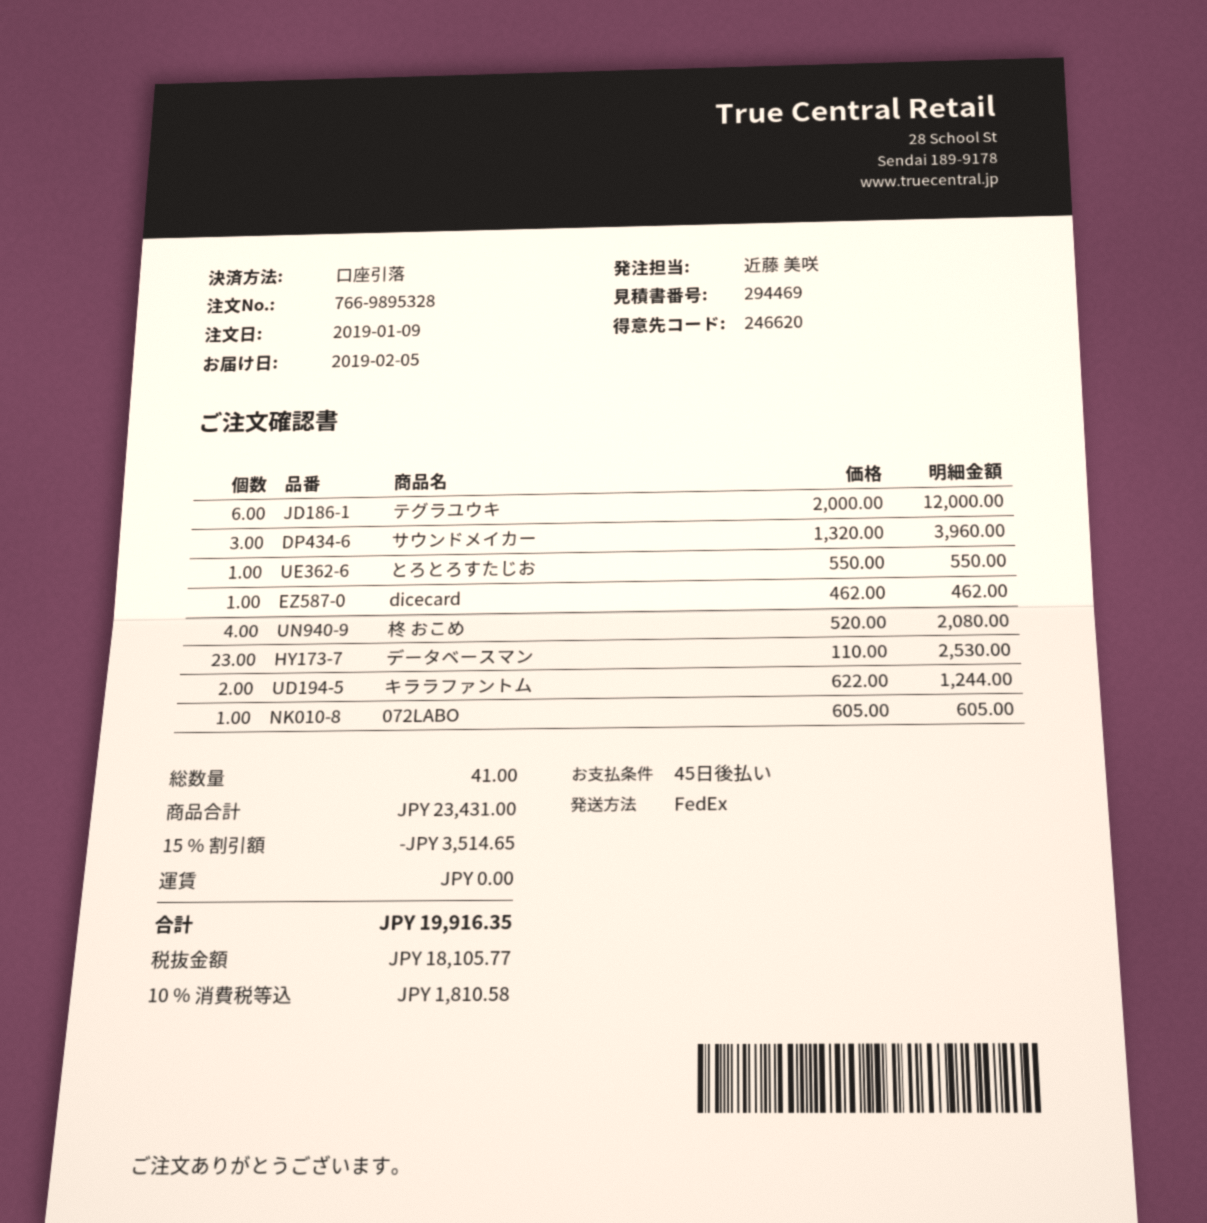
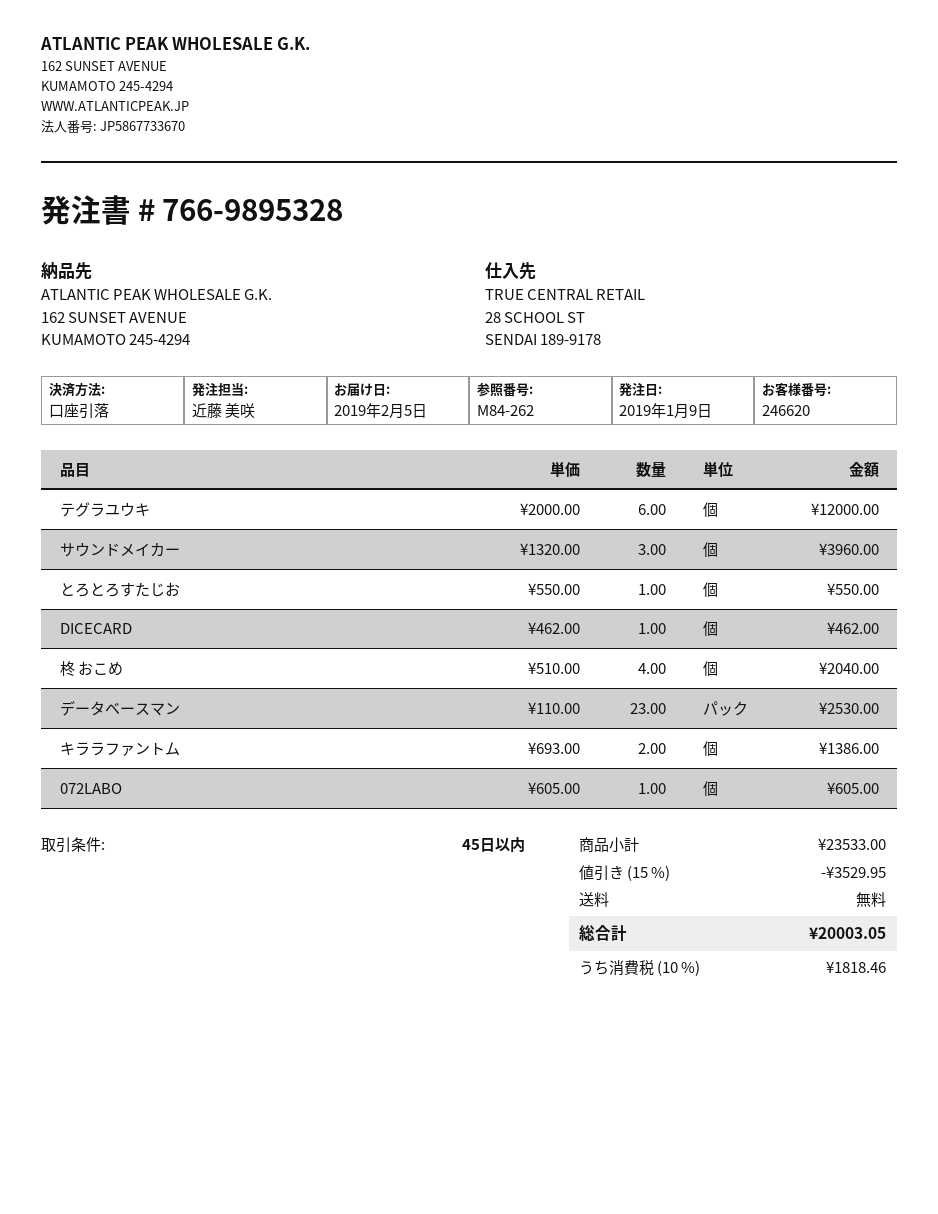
柊 おこめ: 4 x 520.00 = 2080.00 -> 4 x 510.00 = 2040.00
キララファントム: 2 x 622.00 = 1244.00 -> 2 x 693.00 = 1386.00
subtotal: 23431.00 -> 23533.00
discount: 15% = 3514.65 -> 15% = 3529.95
tax: 10% = 1810.58 -> 10% = 1818.46
total: 19916.35 -> 20003.05

